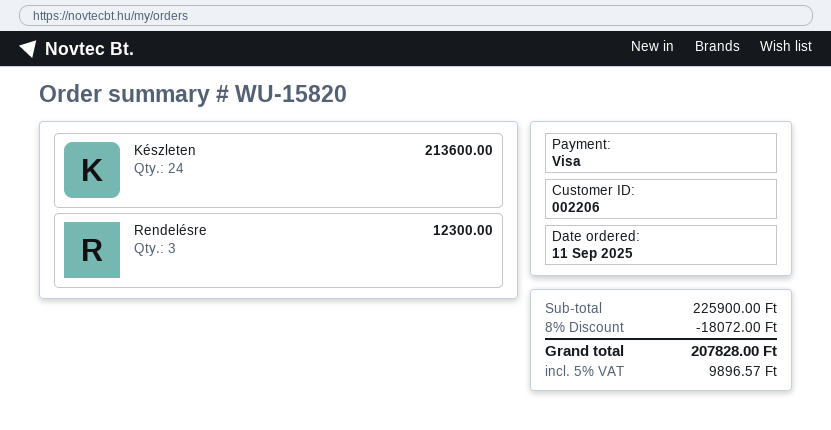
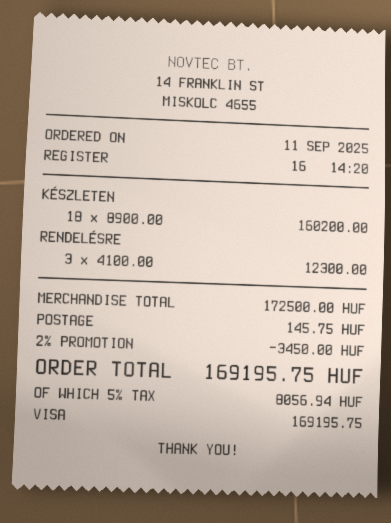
Készleten: 24 for 213600.00 -> 18 for 160200.00
subtotal: 225900.00 -> 172500.00
discount: 8% = 18072.00 -> 2% = 3450.00
shipping: none -> 145.75
tax: 5% = 9896.57 -> 5% = 8056.94
total: 207828.00 -> 169195.75

